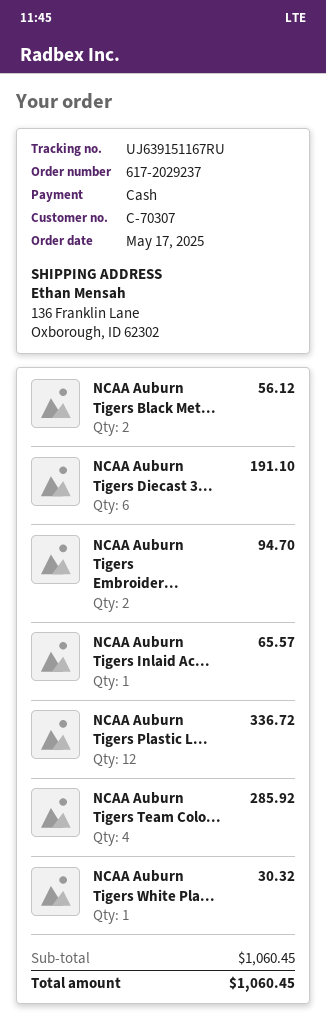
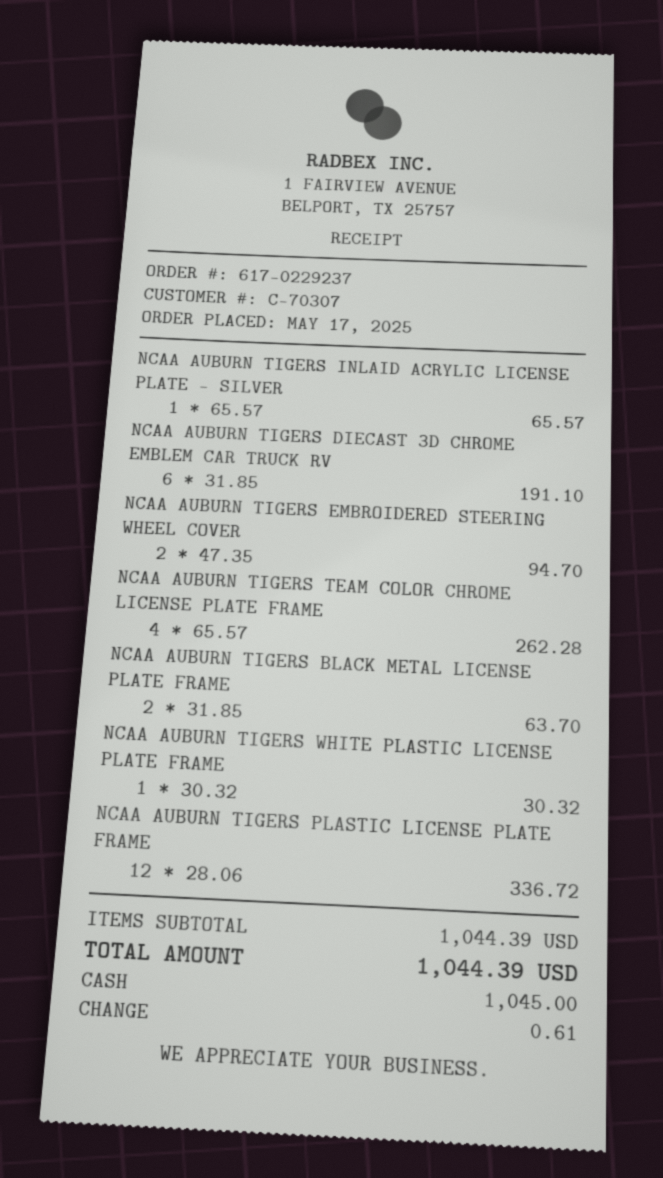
order number: 617-2029237 -> 617-0229237
NCAA Auburn Tigers Black Met...: 2 for 56.12 -> 2 for 63.70
NCAA Auburn Tigers Team Colo...: 4 for 285.92 -> 4 for 262.28
subtotal: 1060.45 -> 1044.39
total: 1060.45 -> 1044.39

